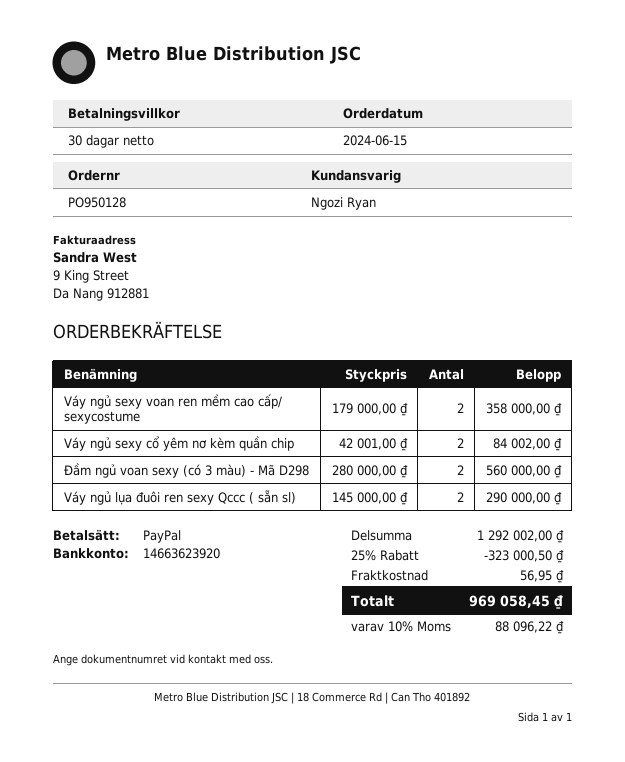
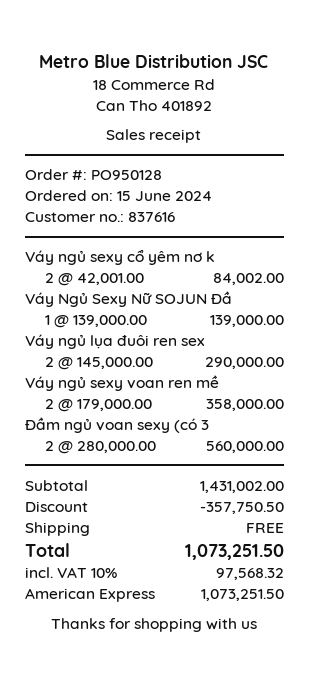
payment method: PayPal -> American Express
Váy Ngủ Sexy Nữ SOJUN Đầ: none -> 1 x 139000.00 = 139000.00
subtotal: 1292002.00 -> 1431002.00
discount: 323000.50 -> 357750.50
shipping: 56.95 -> 0.00
tax: 10% = 88096.22 -> 10% = 97568.32
total: 969058.45 -> 1073251.50

